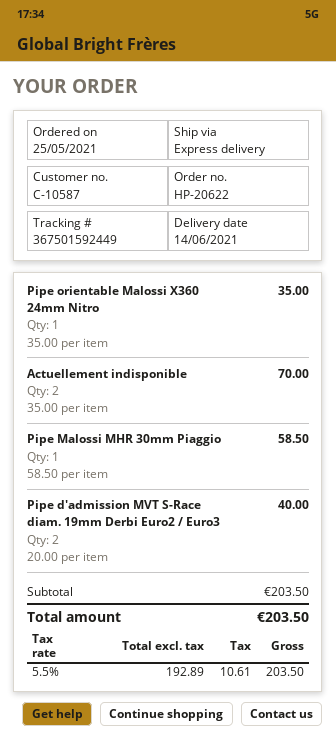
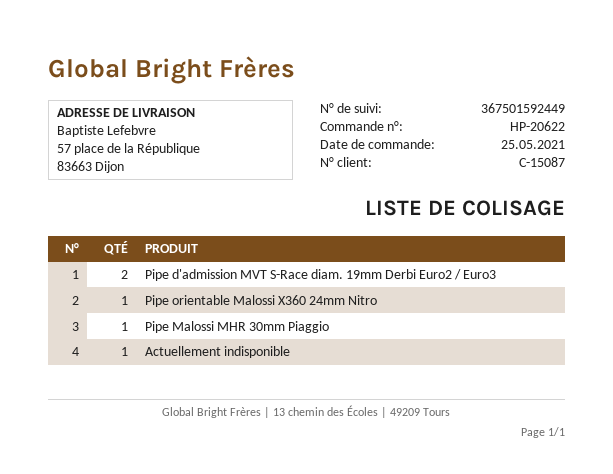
customer number: C-10587 -> C-15087
Actuellement indisponible: 2 -> 1

